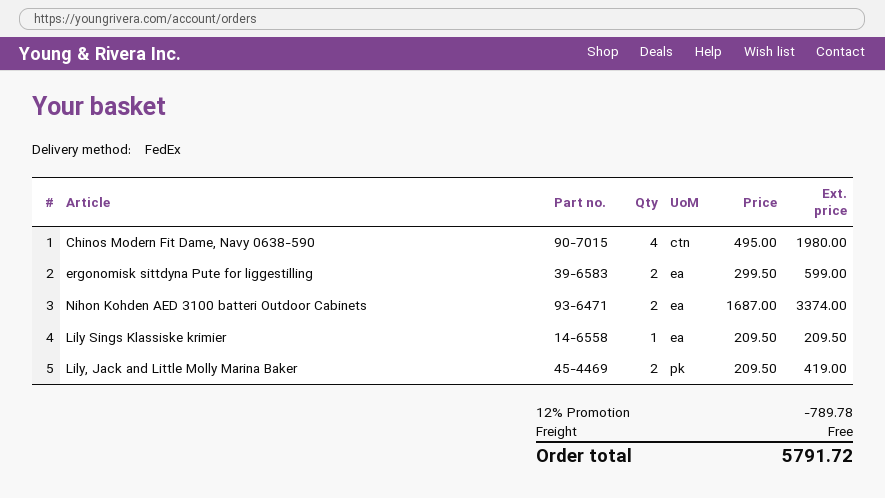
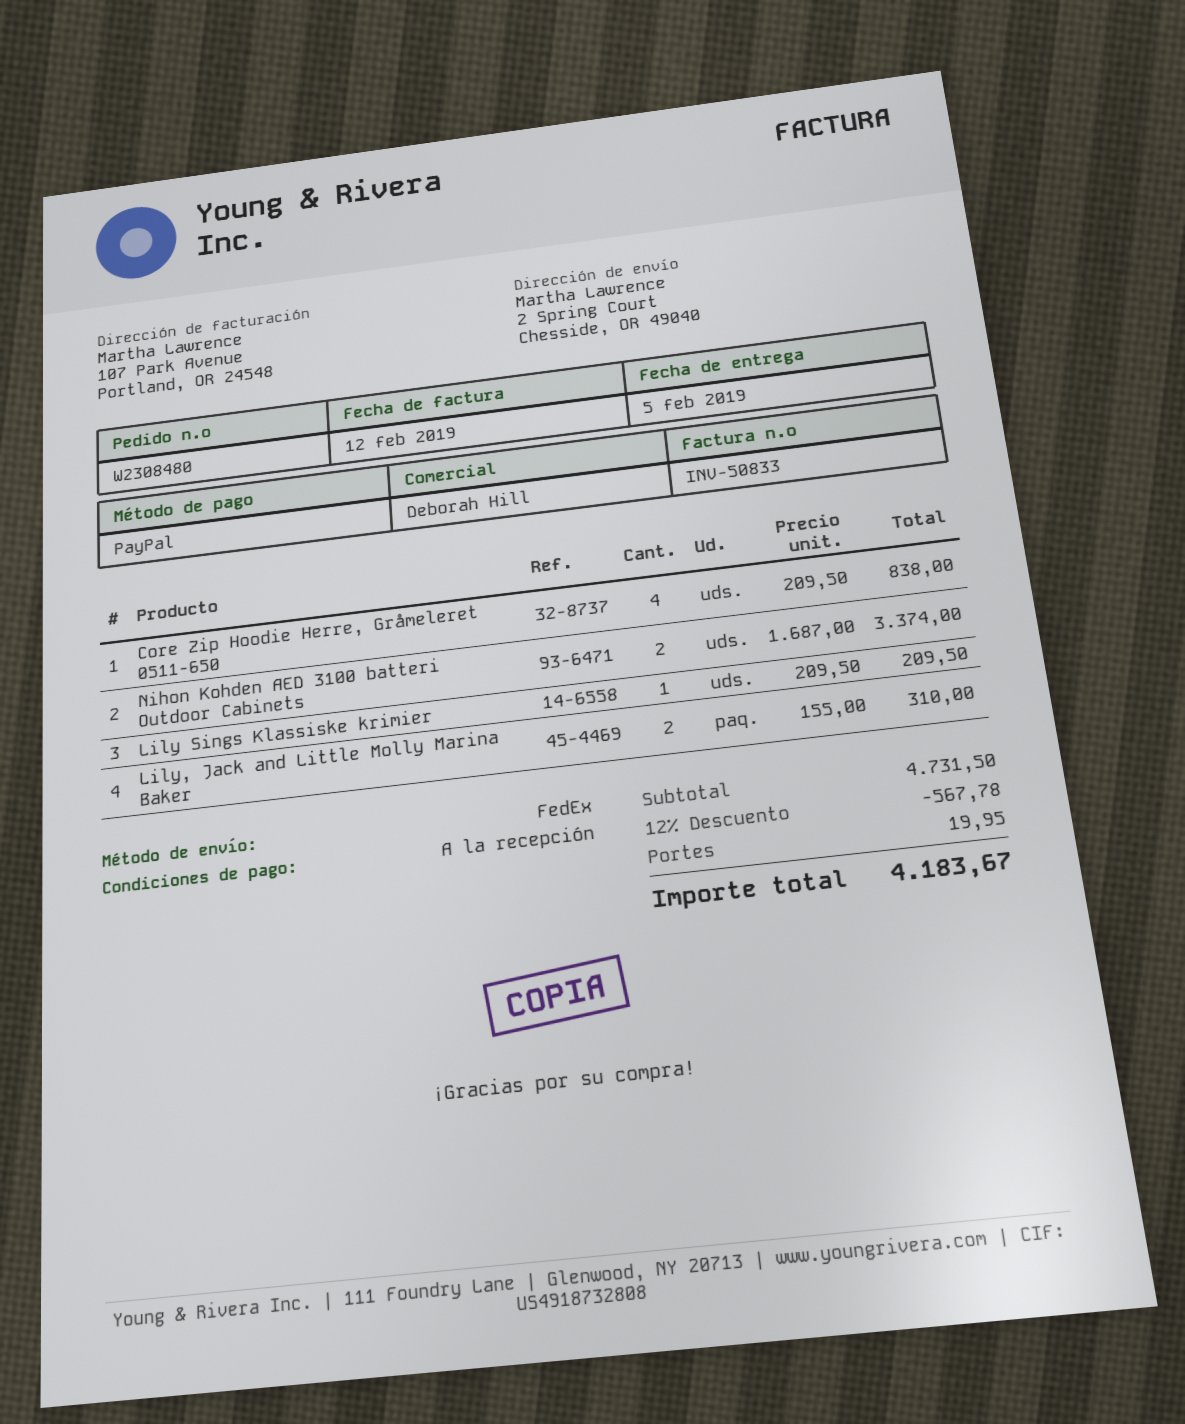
Chinos Modern Fit Dame, Navy 0638-590: 4 x 495.00 = 1980.00 -> none
ergonomisk sittdyna Pute for liggestilling: 2 x 299.50 = 599.00 -> none
Lily, Jack and Little Molly Marina Baker: 2 x 209.50 = 419.00 -> 2 x 155.00 = 310.00
Core Zip Hoodie Herre, Gråmeleret 0511-650: none -> 4 x 209.50 = 838.00
discount: 12% = 789.78 -> 12% = 567.78
shipping: 0.00 -> 19.95
total: 5791.72 -> 4183.67

